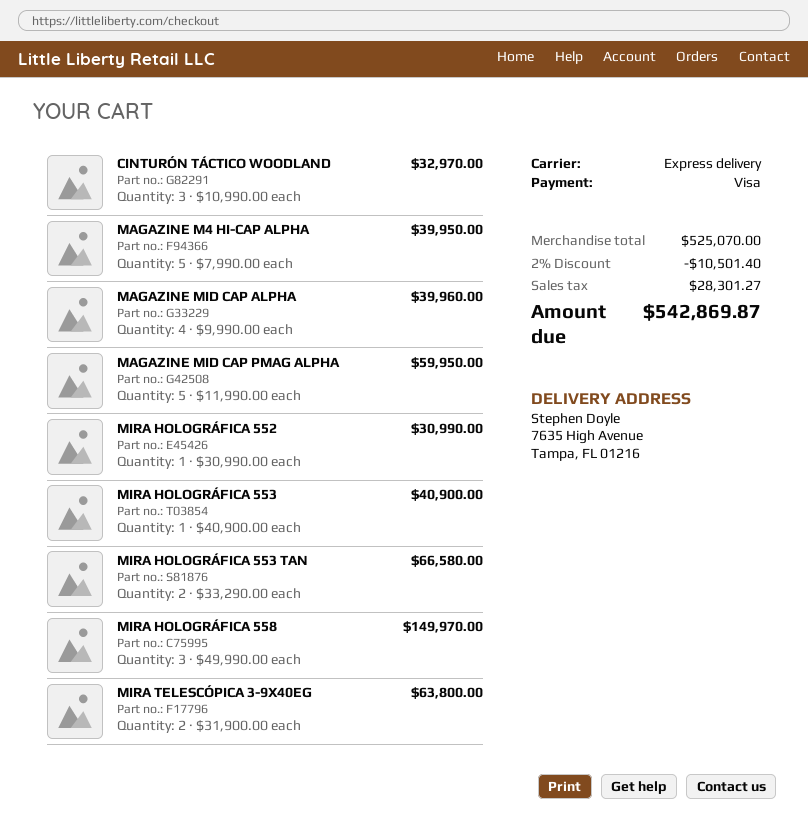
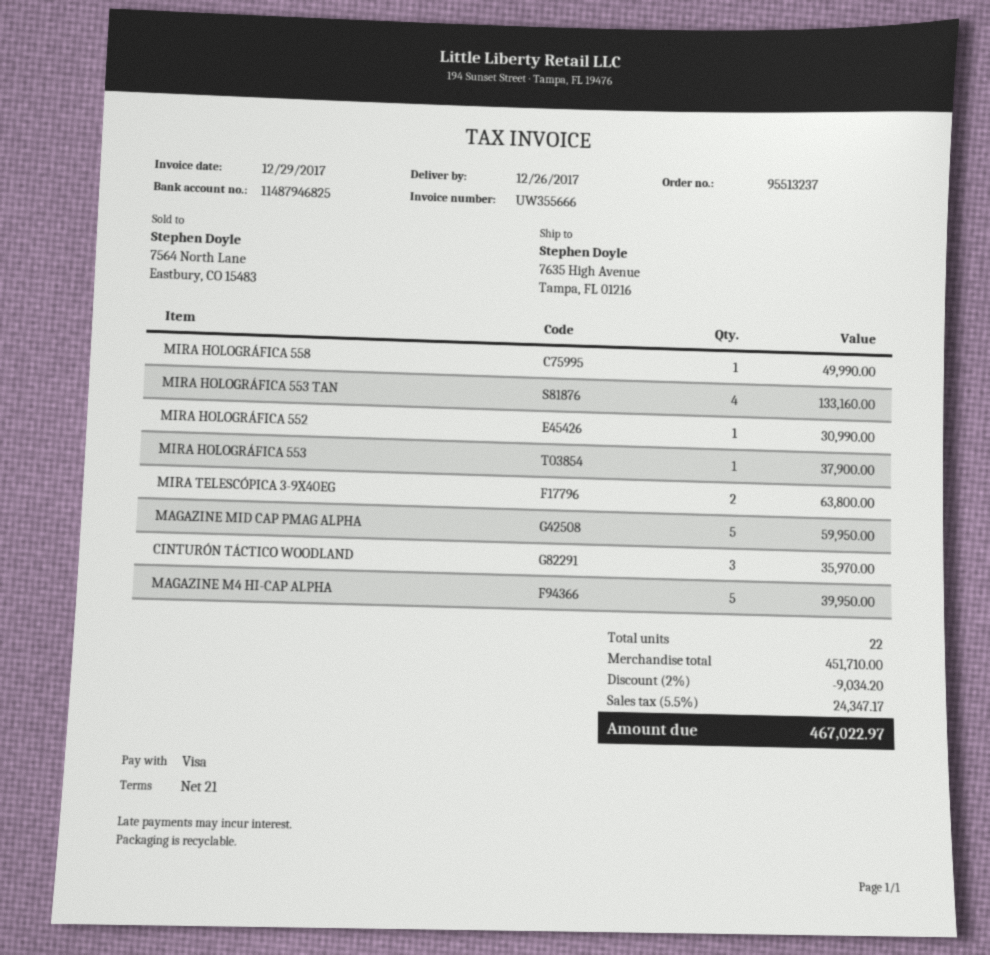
CINTURÓN TÁCTICO WOODLAND: 3 for 32970.00 -> 3 for 35970.00
MAGAZINE MID CAP ALPHA: 4 for 39960.00 -> none
MIRA HOLOGRÁFICA 553: 1 for 40900.00 -> 1 for 37900.00
MIRA HOLOGRÁFICA 553 TAN: 2 for 66580.00 -> 4 for 133160.00
MIRA HOLOGRÁFICA 558: 3 for 149970.00 -> 1 for 49990.00
subtotal: 525070.00 -> 451710.00
discount: 2% = 10501.40 -> 2% = 9034.20
tax: 28301.27 -> 24347.17
total: 542869.87 -> 467022.97

